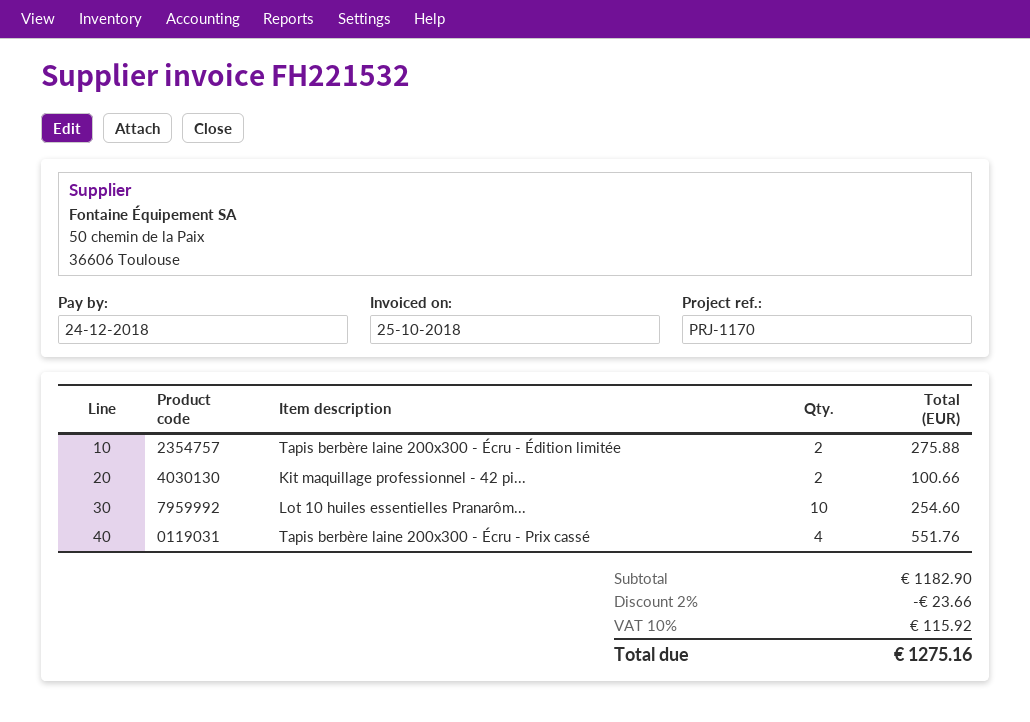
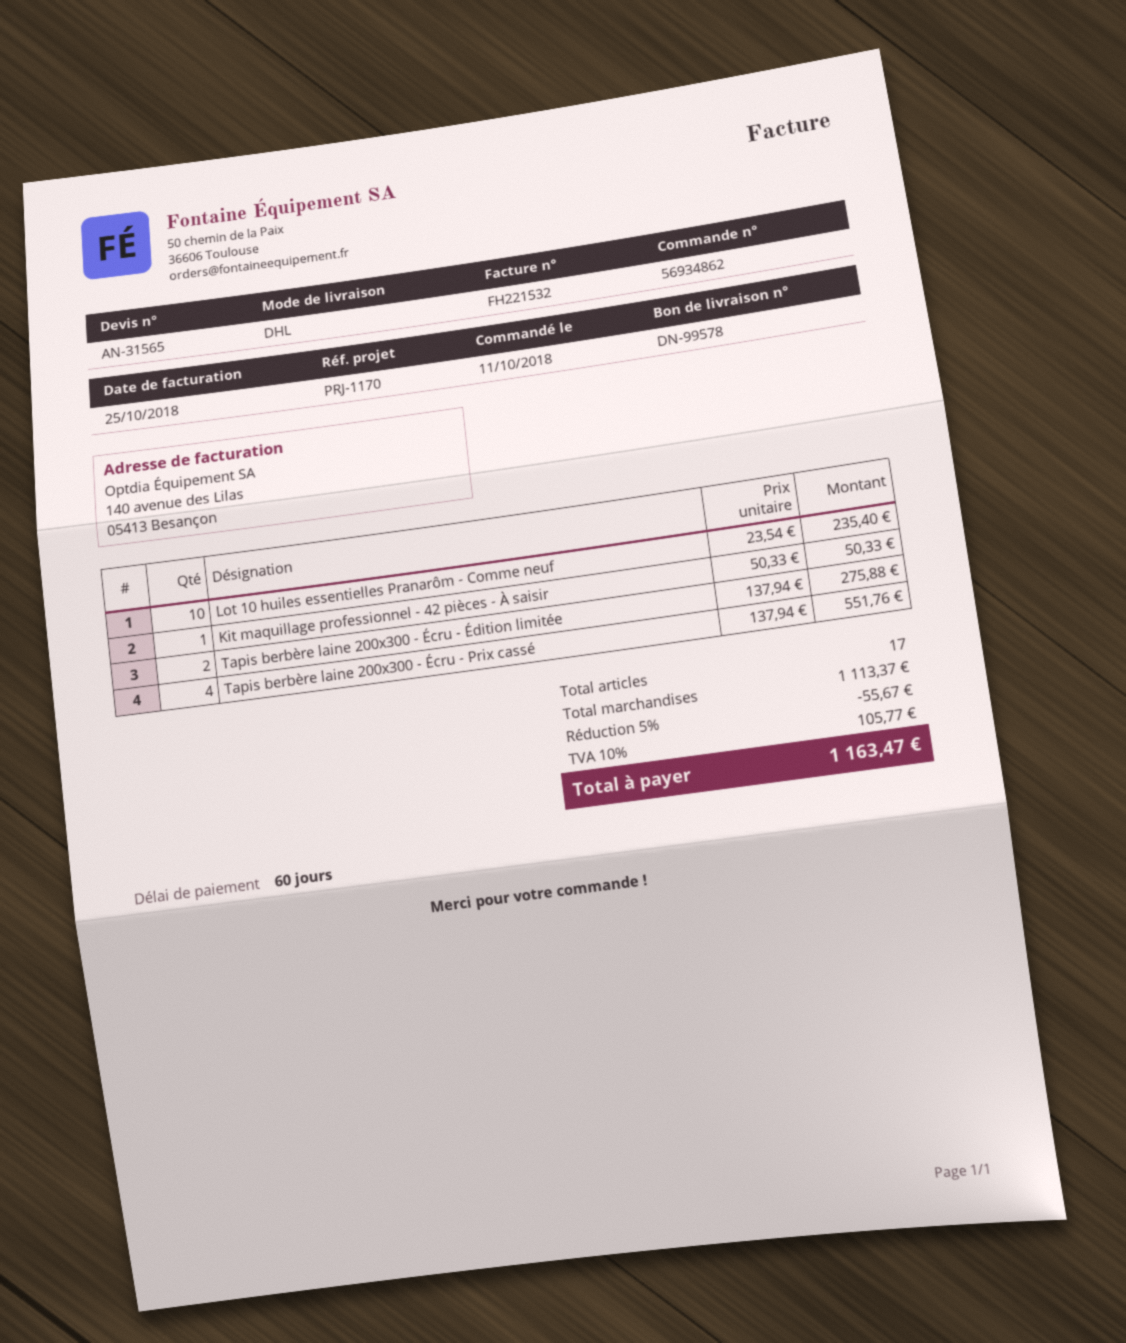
Kit maquillage professionnel - 42 pi...: 2 for 100.66 -> 1 for 50.33
Lot 10 huiles essentielles Pranarôm...: 10 for 254.60 -> 10 for 235.40
subtotal: 1182.90 -> 1113.37
discount: 2% = 23.66 -> 5% = 55.67
tax: 10% = 115.92 -> 10% = 105.77
total: 1275.16 -> 1163.47

